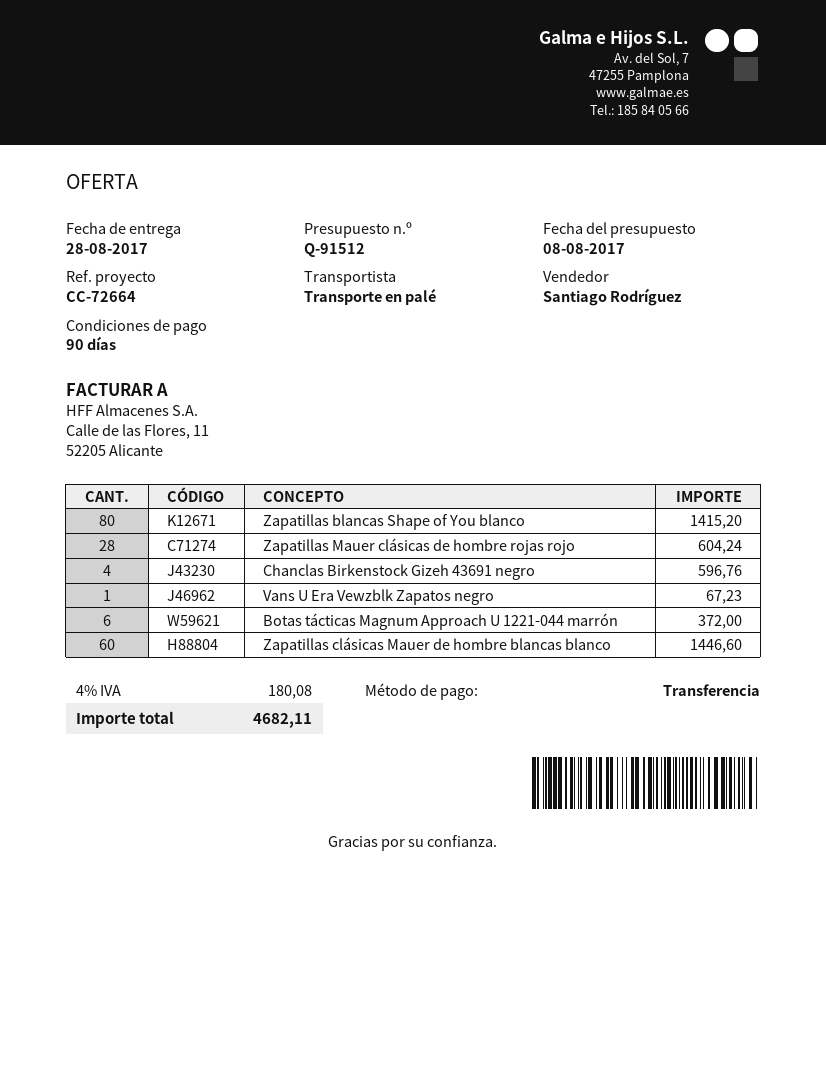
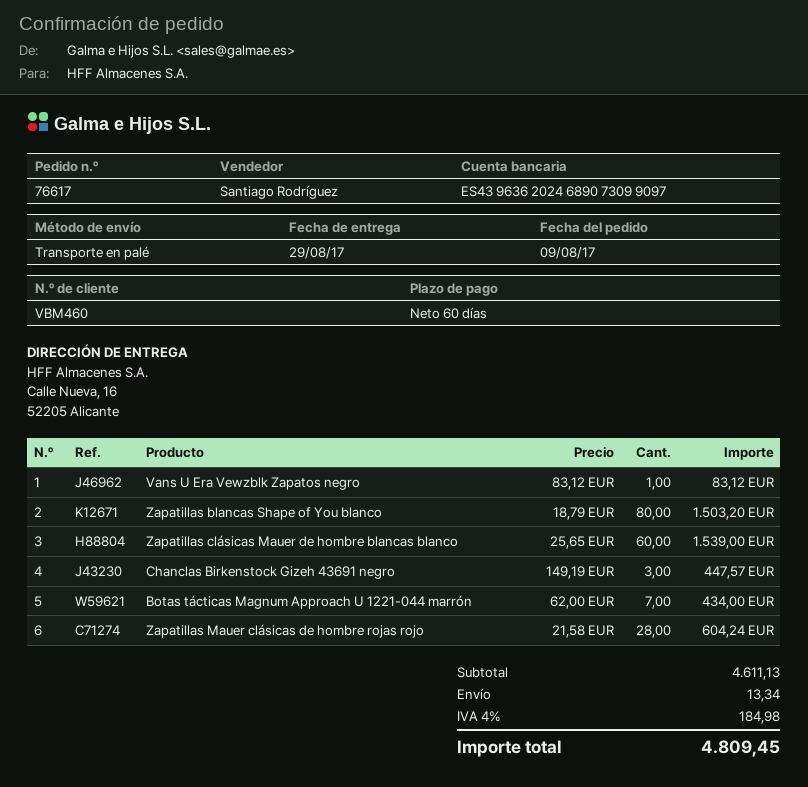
delivery date: 2017-08-28 -> 2017-08-29
payment terms: 90 days -> 60 days
Zapatillas blancas Shape of You blanco: 80 for 1415.20 -> 80 for 1503.20
Chanclas Birkenstock Gizeh 43691 negro: 4 for 596.76 -> 3 for 447.57
Vans U Era Vewzblk Zapatos negro: 1 for 67.23 -> 1 for 83.12
Botas tácticas Magnum Approach U 1221-044 marrón: 6 for 372.00 -> 7 for 434.00
Zapatillas clásicas Mauer de hombre blancas blanco: 60 for 1446.60 -> 60 for 1539.00
shipping: none -> 13.34
tax: 4% = 180.08 -> 4% = 184.98
total: 4682.11 -> 4809.45

